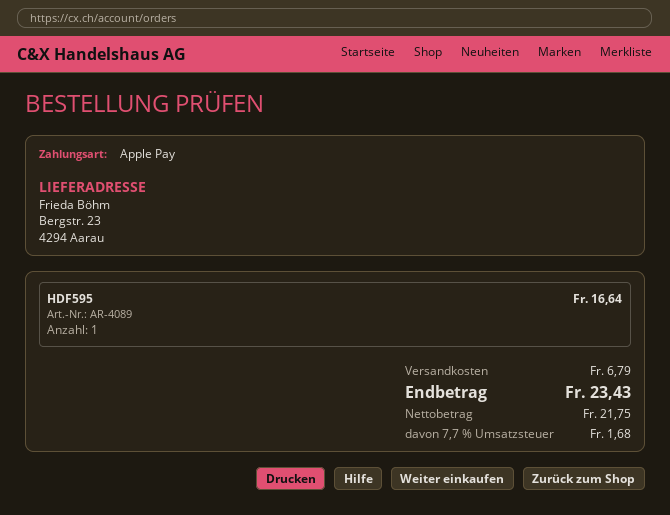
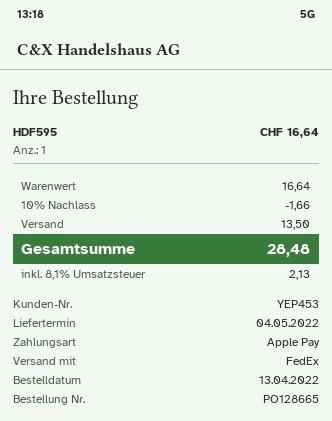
discount: none -> 10% = 1.66
shipping: 6.79 -> 13.50
tax: 7.7% = 1.68 -> 8.1% = 2.13
total: 23.43 -> 28.48

